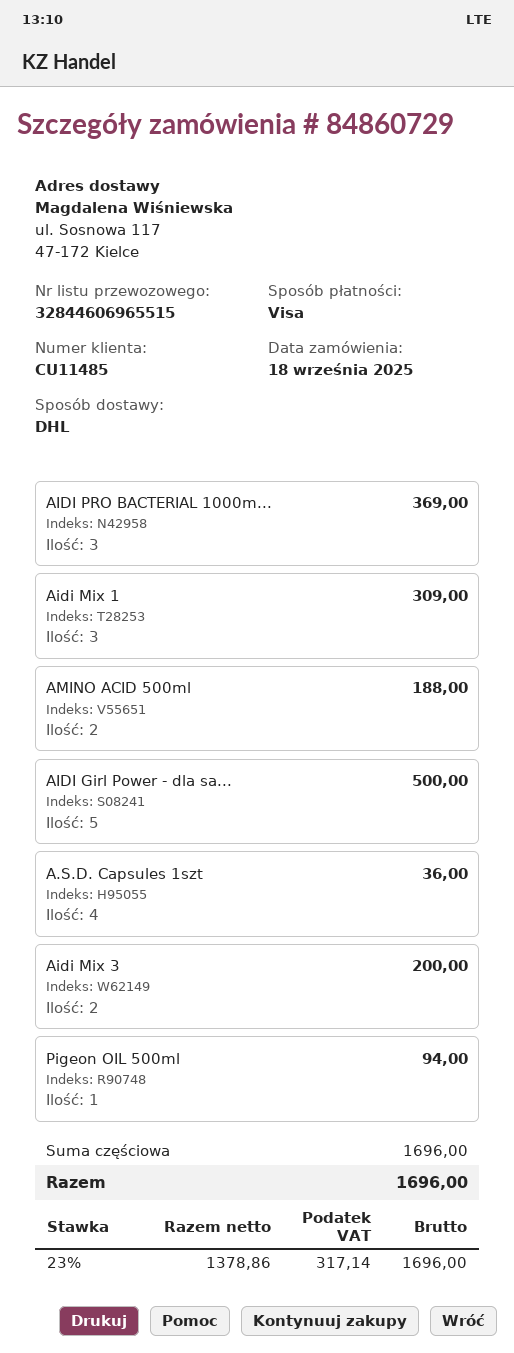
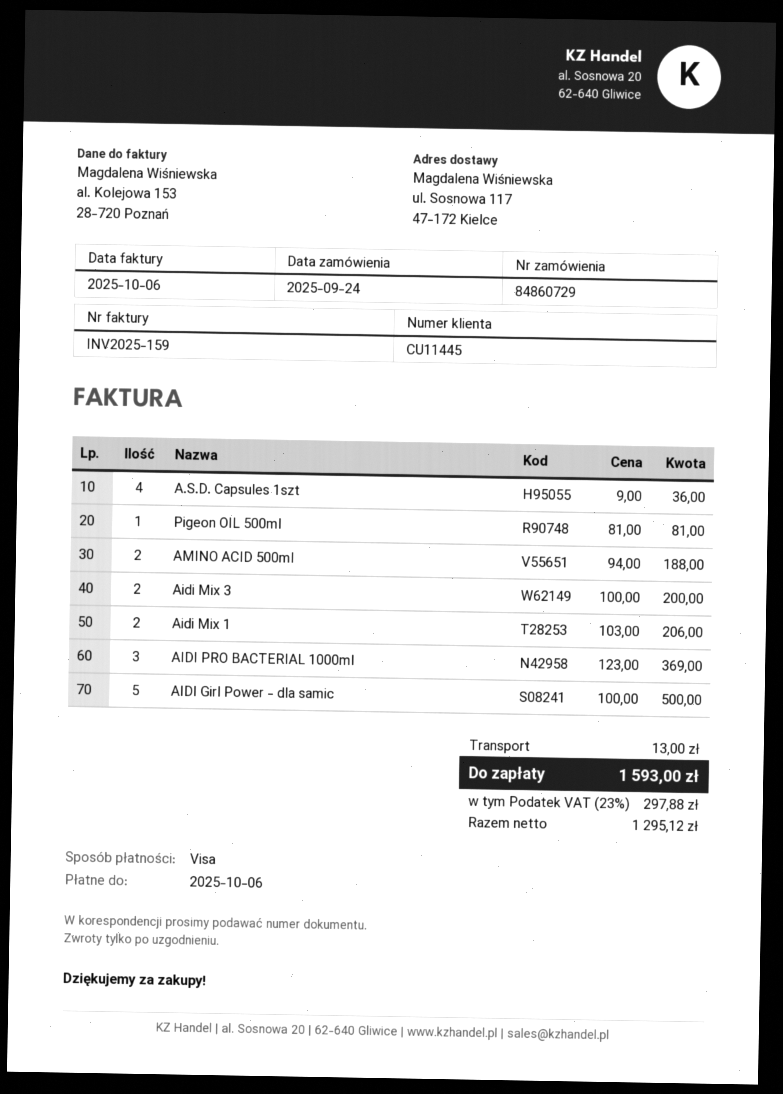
order date: 2025-09-18 -> 2025-09-24
customer number: CU11485 -> CU11445
Aidi Mix 1: 3 for 309.00 -> 2 for 206.00
Pigeon OIL 500ml: 1 for 94.00 -> 1 for 81.00
shipping: none -> 13.00
net: 1378.86 -> 1295.12
tax: 23% = 317.14 -> 23% = 297.88
total: 1696.00 -> 1593.00

